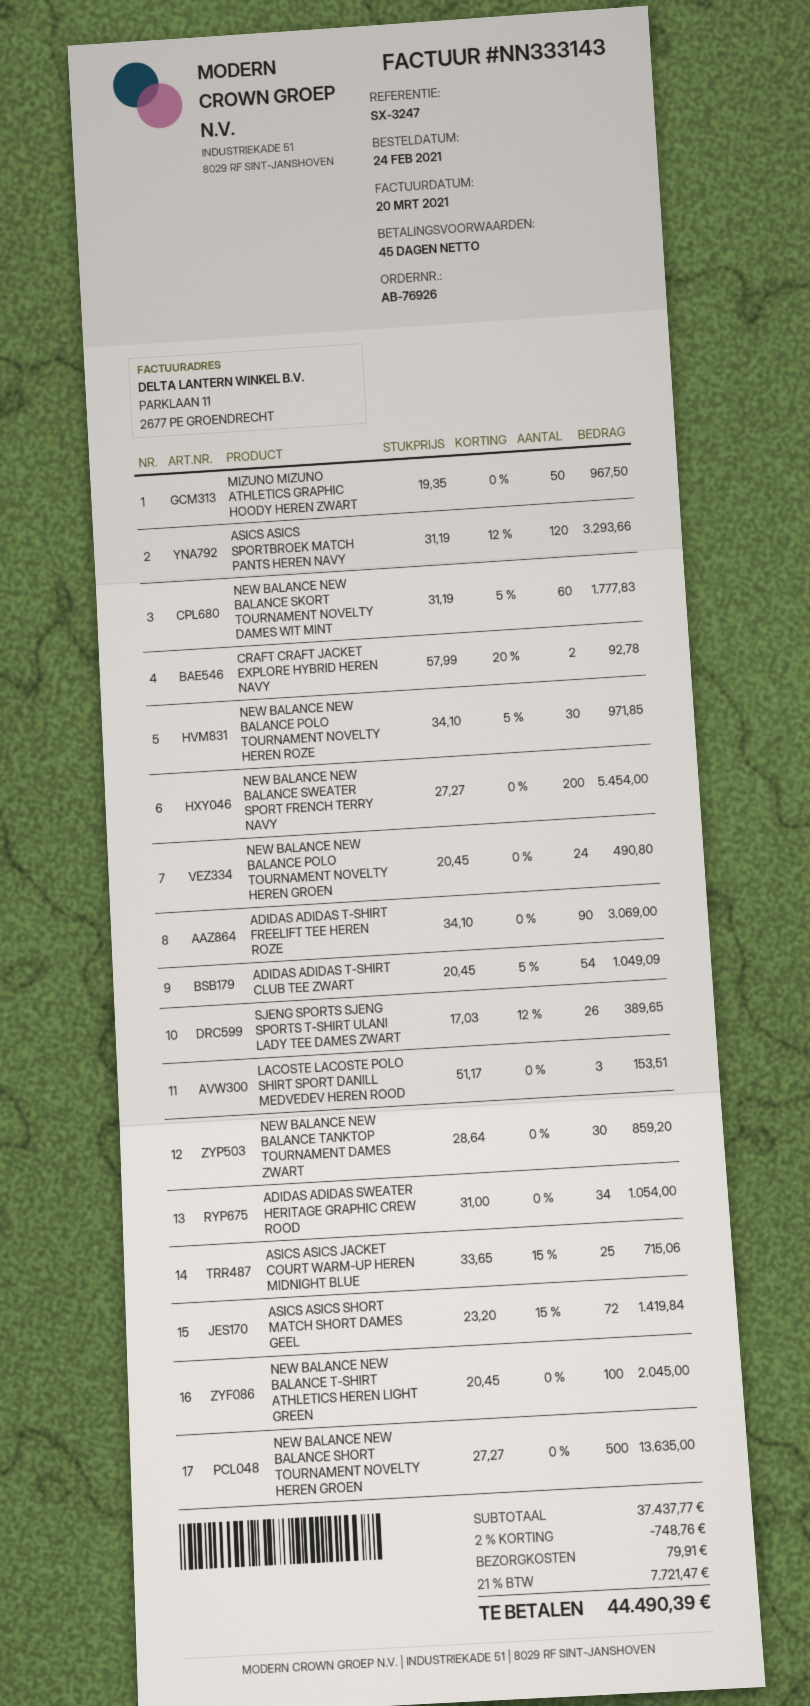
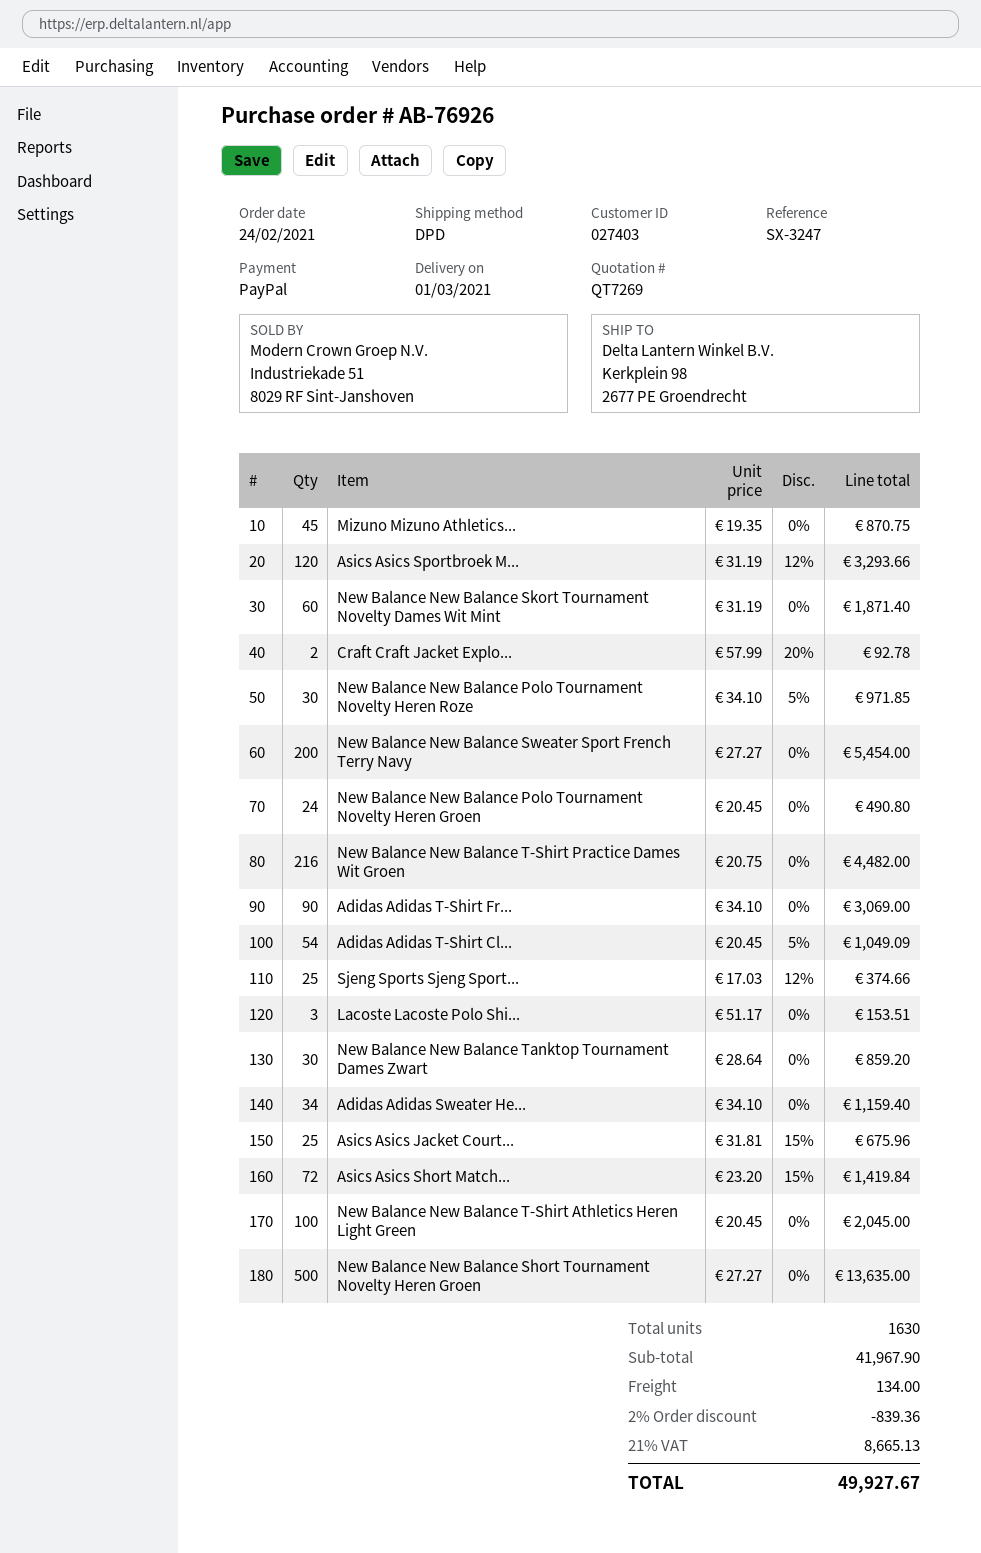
MIZUNO MIZUNO ATHLETICS GRAPHIC HOODY HEREN ZWART: 50 x 19.35 = 967.50 -> 45 x 19.35 = 870.75
NEW BALANCE NEW BALANCE SKORT TOURNAMENT NOVELTY DAMES WIT MINT: 60 x 31.19 - 5% = 1777.83 -> 60 x 31.19 = 1871.40
SJENG SPORTS SJENG SPORTS T-SHIRT ULANI LADY TEE DAMES ZWART: 26 x 17.03 - 12% = 389.65 -> 25 x 17.03 - 12% = 374.66
ADIDAS ADIDAS SWEATER HERITAGE GRAPHIC CREW ROOD: 34 x 31.00 = 1054.00 -> 34 x 34.10 = 1159.40
ASICS ASICS JACKET COURT WARM-UP HEREN MIDNIGHT BLUE: 25 x 33.65 - 15% = 715.06 -> 25 x 31.81 - 15% = 675.96
New Balance New Balance T-Shirt Practice Dames Wit Groen: none -> 216 x 20.75 = 4482.00
subtotal: 37437.77 -> 41967.90
discount: 2% = 748.76 -> 2% = 839.36
shipping: 79.91 -> 134.00
tax: 21% = 7721.47 -> 21% = 8665.13
total: 44490.39 -> 49927.67

